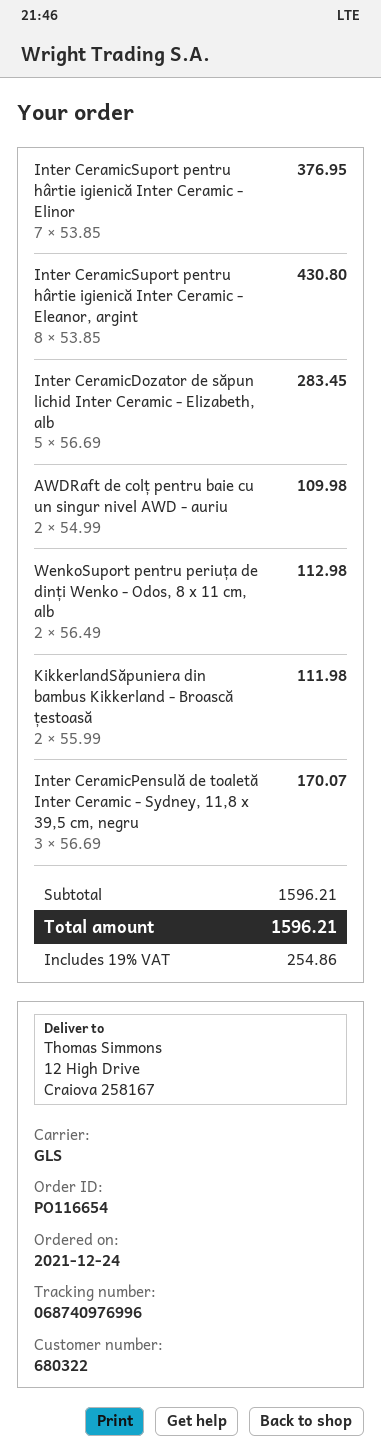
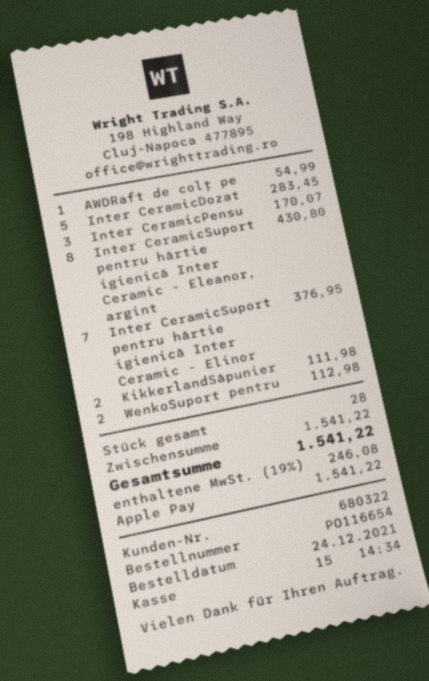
AWDRaft de colț pentru baie cu un singur nivel AWD - auriu: 2 for 109.98 -> 1 for 54.99
subtotal: 1596.21 -> 1541.22
tax: 19% = 254.86 -> 19% = 246.08
total: 1596.21 -> 1541.22

